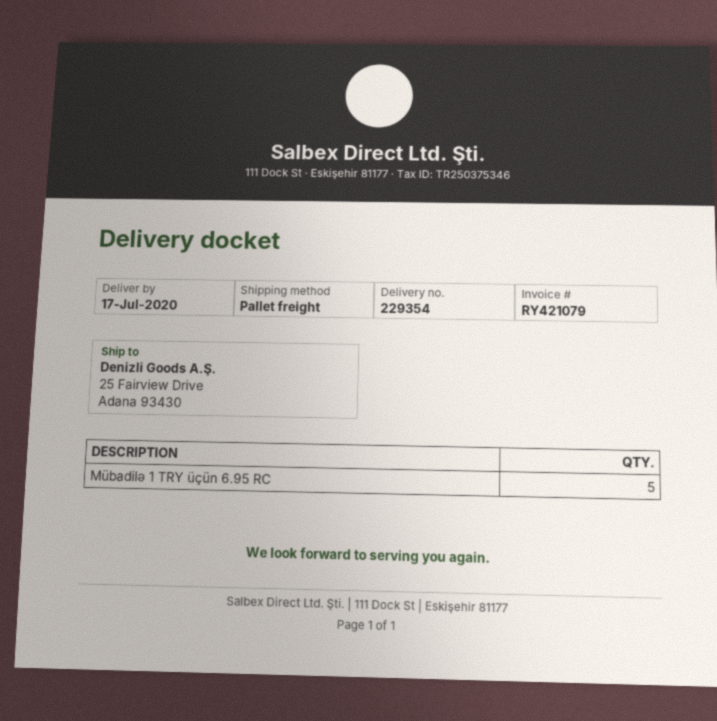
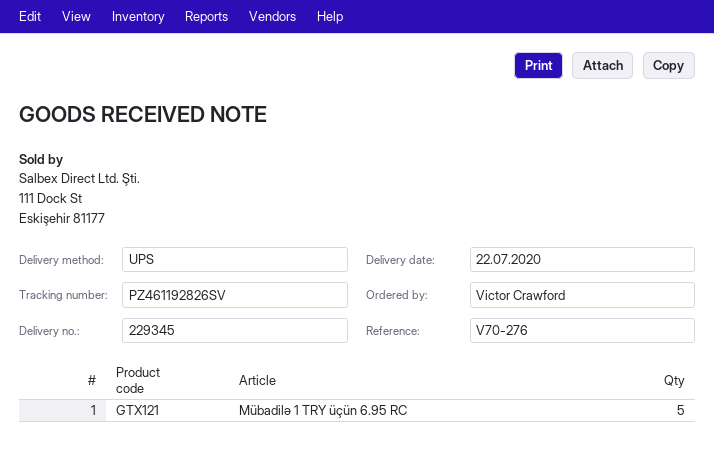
delivery note number: 229354 -> 229345
delivery date: 2020-07-17 -> 2020-07-22
shipping method: pallet freight -> UPS

